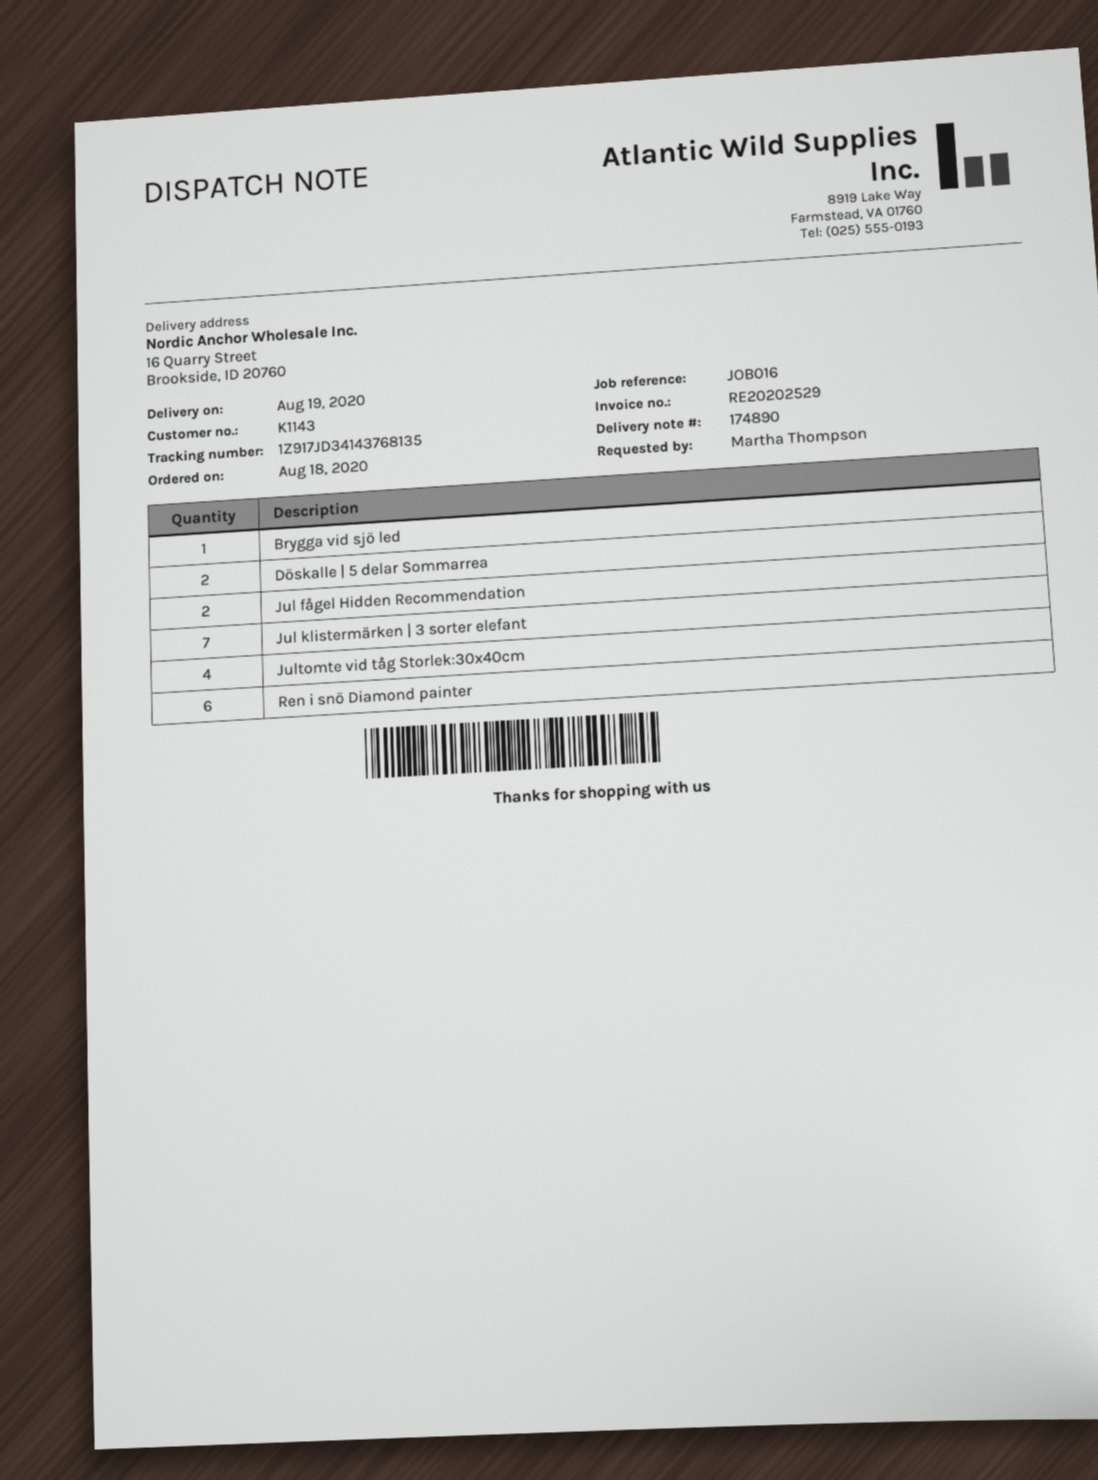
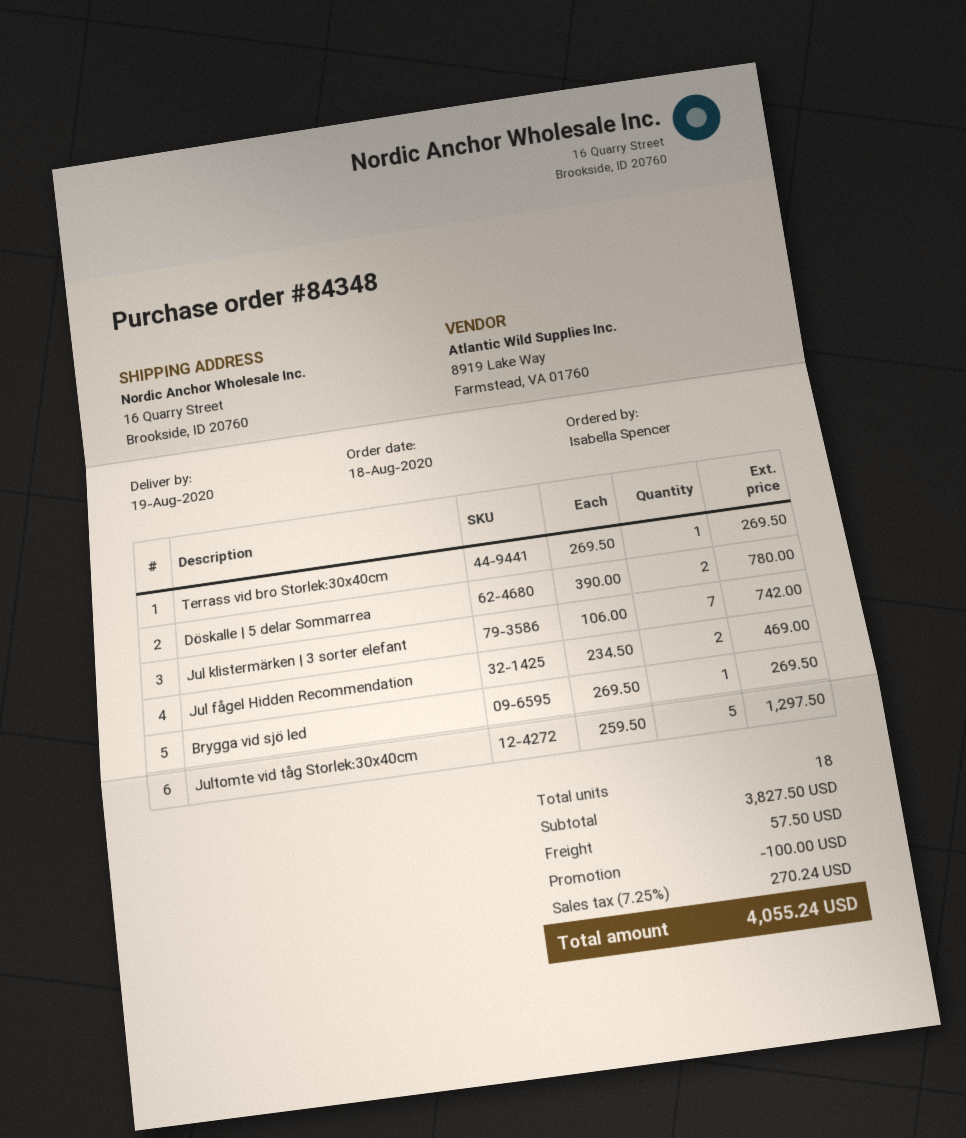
ordered by: Martha Thompson -> Isabella Spencer
Jultomte vid tåg Storlek:30x40cm: 4 -> 5
Ren i snö Diamond painter: 6 -> none
Terrass vid bro Storlek:30x40cm: none -> 1

